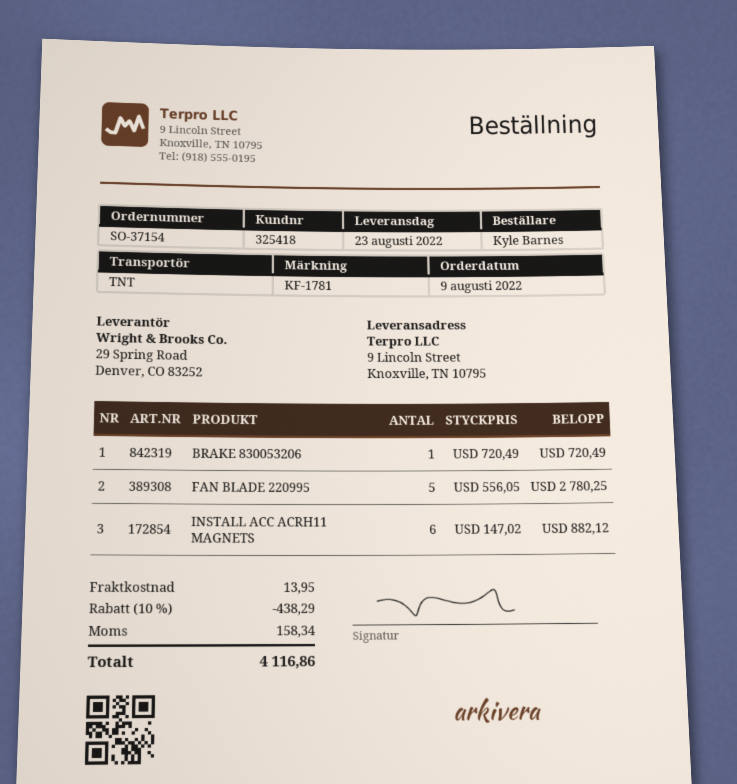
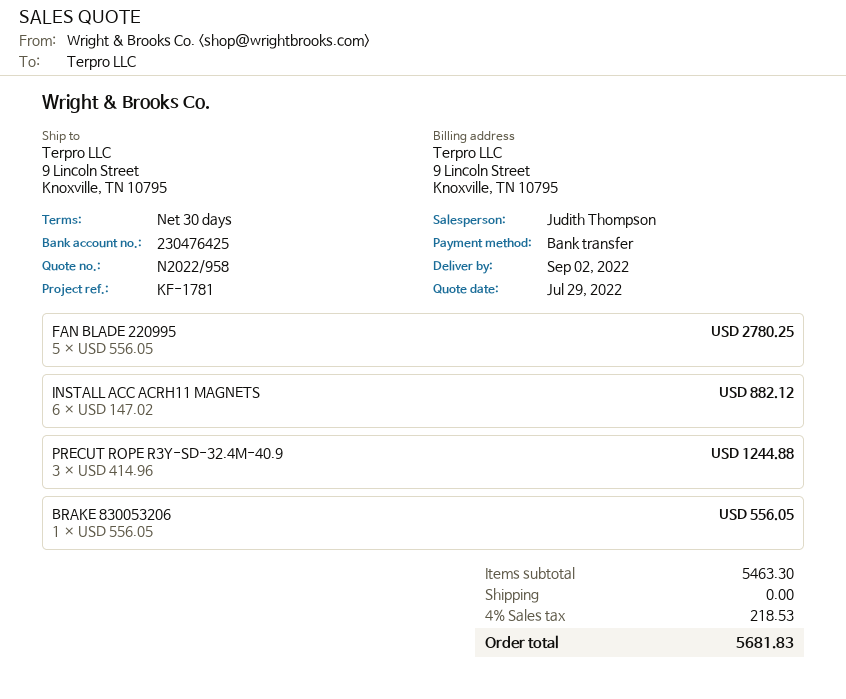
delivery date: 2022-08-23 -> 2022-09-02
BRAKE 830053206: 1 x 720.49 = 720.49 -> 1 x 556.05 = 556.05
PRECUT ROPE R3Y-SD-32.4M-40.9: none -> 3 x 414.96 = 1244.88
discount: 10% = 438.29 -> none
shipping: 13.95 -> 0.00
tax: 158.34 -> 218.53
total: 4116.86 -> 5681.83

